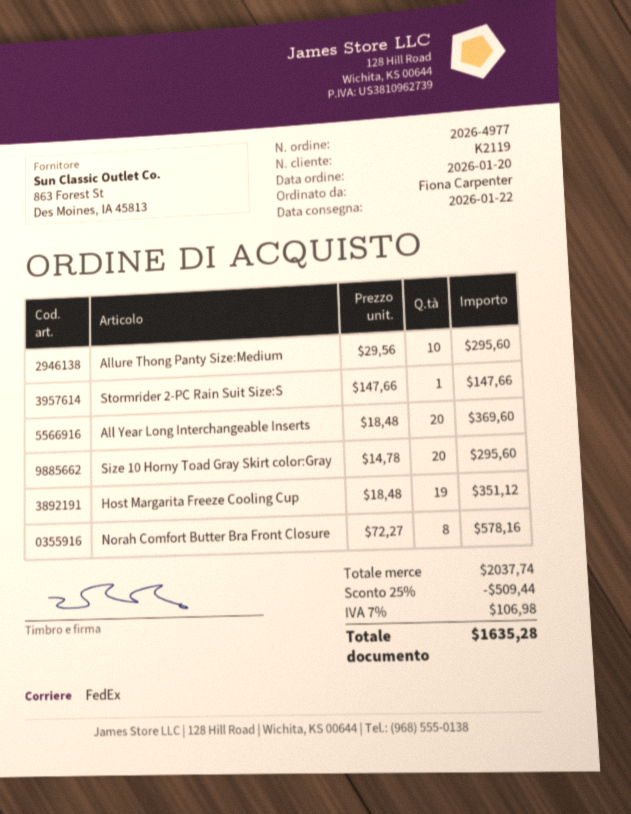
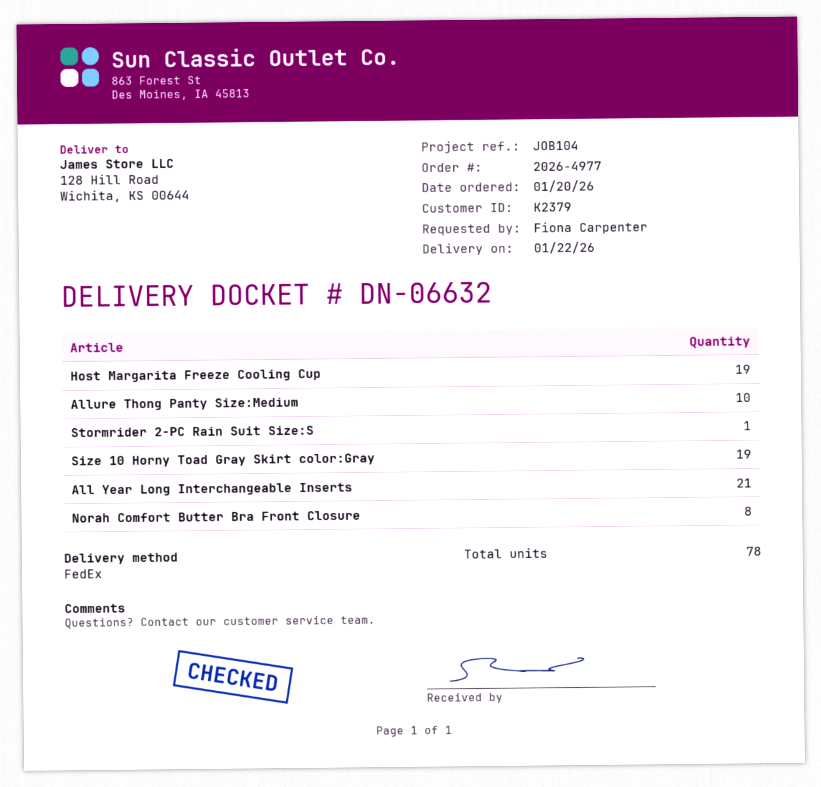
customer number: K2119 -> K2379
All Year Long Interchangeable Inserts: 20 -> 21
Size 10 Horny Toad Gray Skirt color:Gray: 20 -> 19

